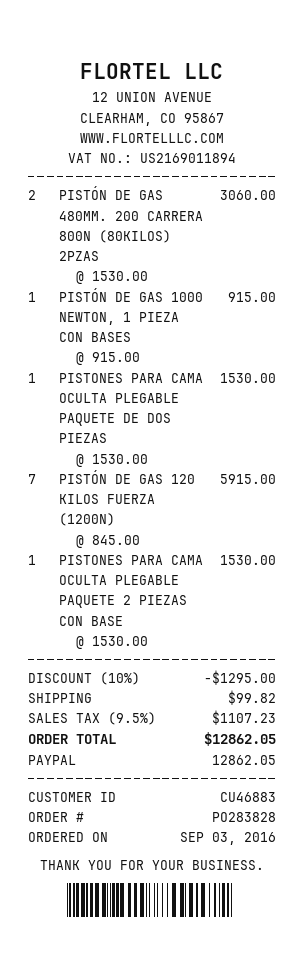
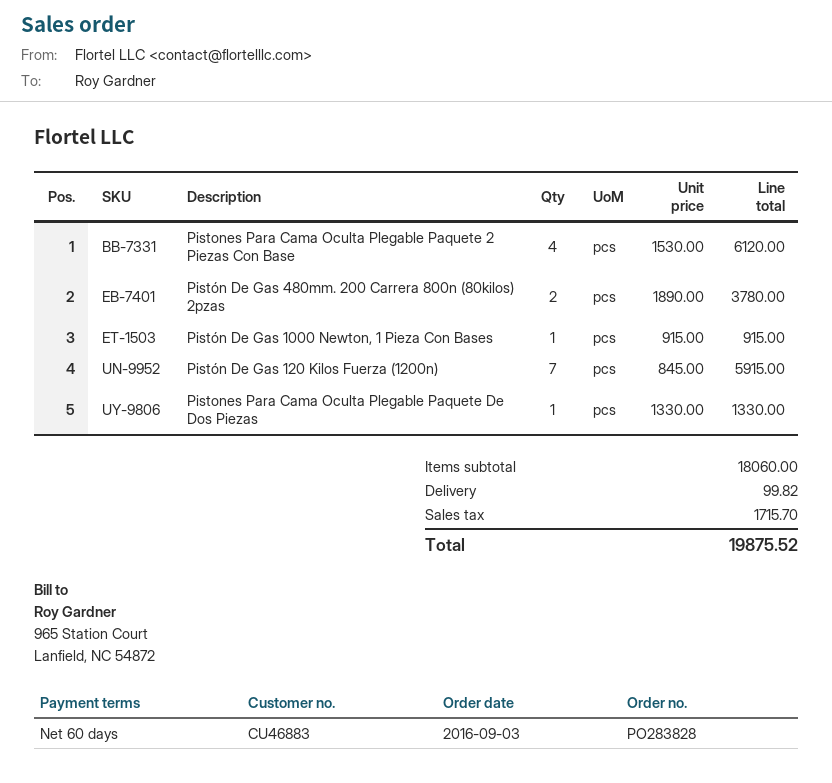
PISTÓN DE GAS 480MM. 200 CARRERA 800N (80KILOS) 2PZAS: 2 x 1530.00 = 3060.00 -> 2 x 1890.00 = 3780.00
PISTONES PARA CAMA OCULTA PLEGABLE PAQUETE DE DOS PIEZAS: 1 x 1530.00 = 1530.00 -> 1 x 1330.00 = 1330.00
PISTONES PARA CAMA OCULTA PLEGABLE PAQUETE 2 PIEZAS CON BASE: 1 x 1530.00 = 1530.00 -> 4 x 1530.00 = 6120.00
discount: 10% = 1295.00 -> none
tax: 1107.23 -> 1715.70
total: 12862.05 -> 19875.52

